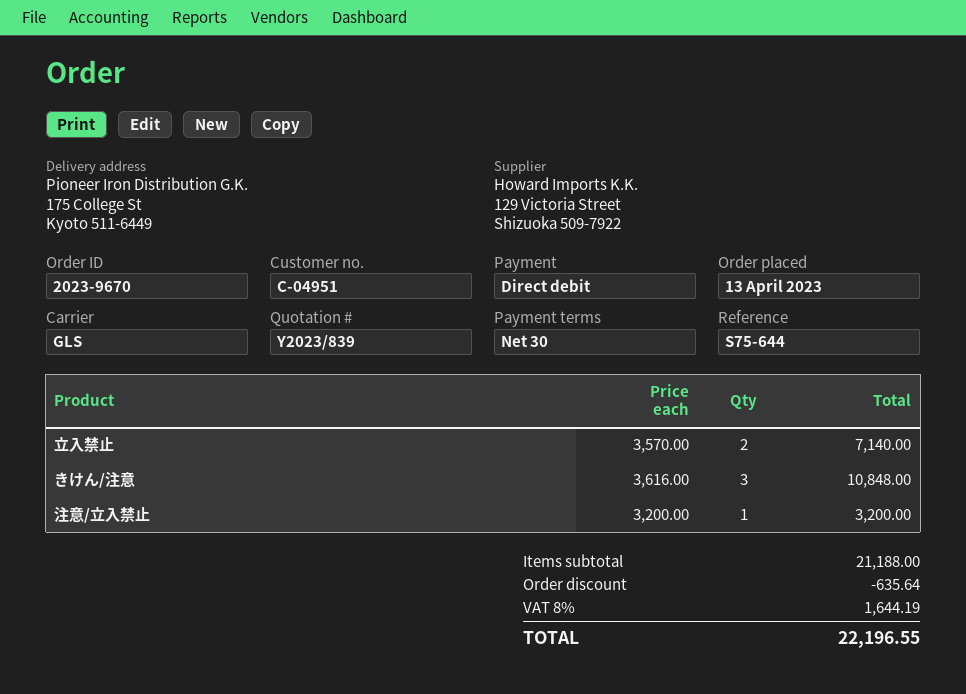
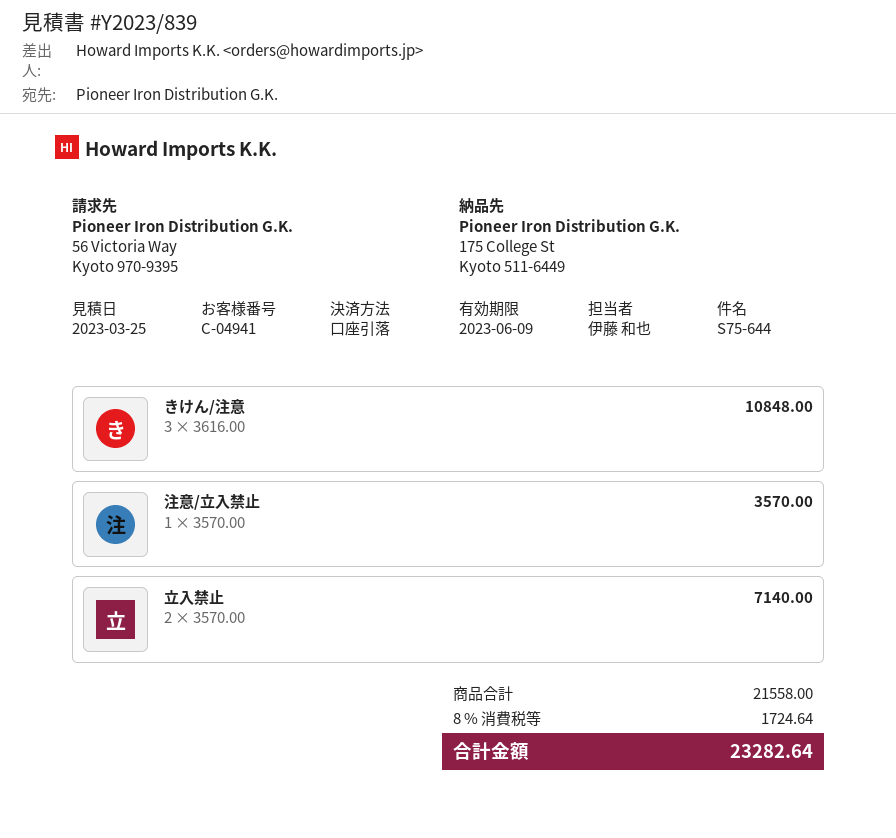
customer number: C-04951 -> C-04941
注意/立入禁止: 1 x 3200.00 = 3200.00 -> 1 x 3570.00 = 3570.00
subtotal: 21188.00 -> 21558.00
discount: 635.64 -> none
tax: 8% = 1644.19 -> 8% = 1724.64
total: 22196.55 -> 23282.64

